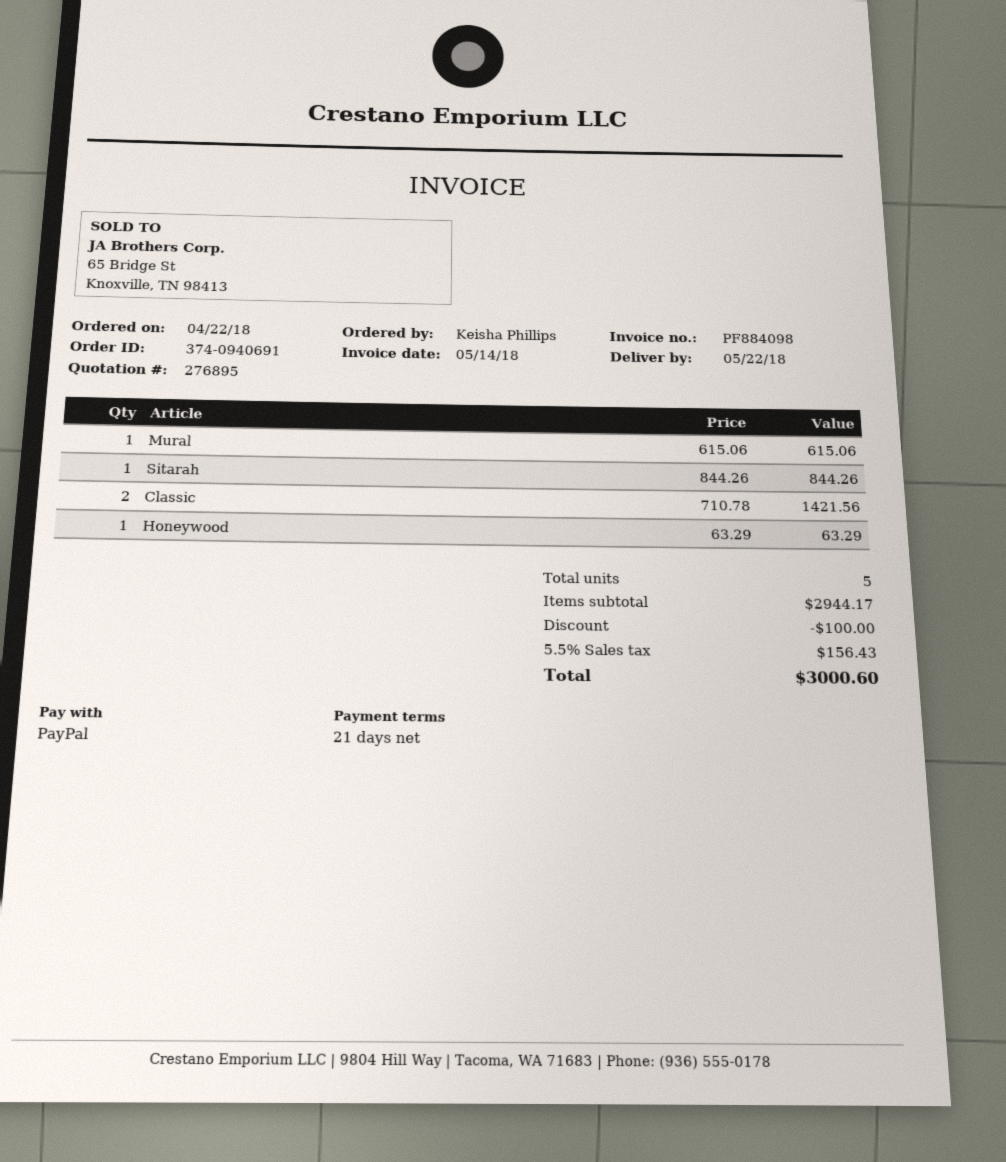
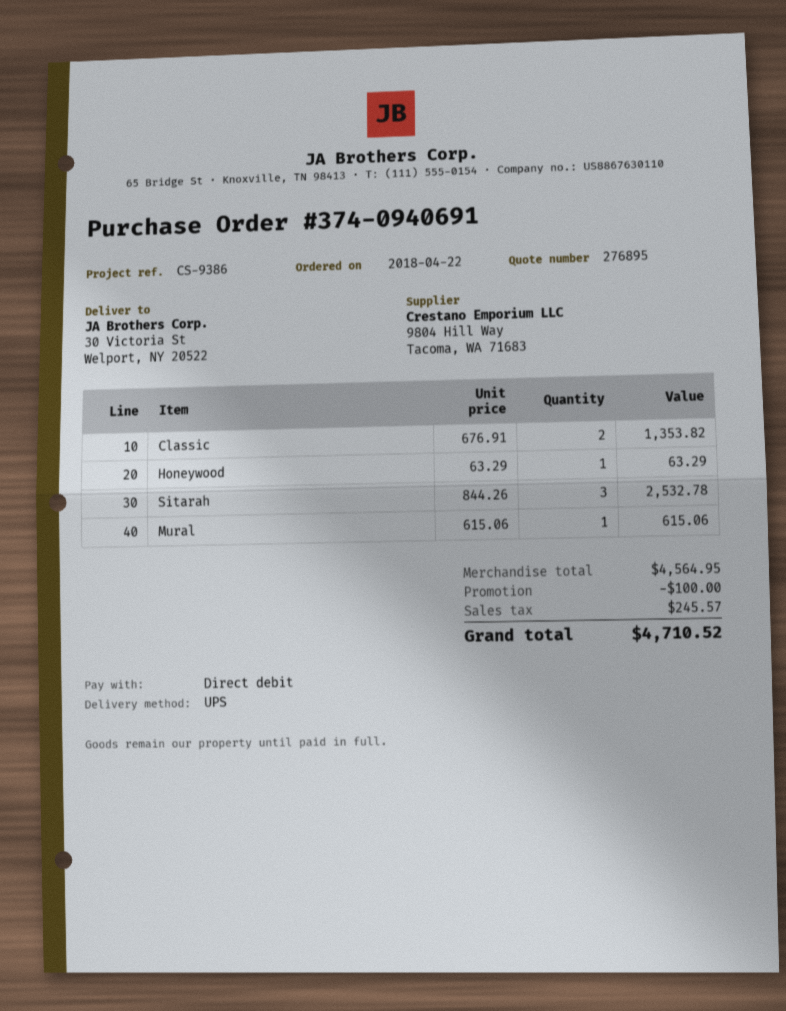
payment method: PayPal -> direct debit
Sitarah: 1 x 844.26 = 844.26 -> 3 x 844.26 = 2532.78
Classic: 2 x 710.78 = 1421.56 -> 2 x 676.91 = 1353.82
subtotal: 2944.17 -> 4564.95
tax: 156.43 -> 245.57
total: 3000.60 -> 4710.52

